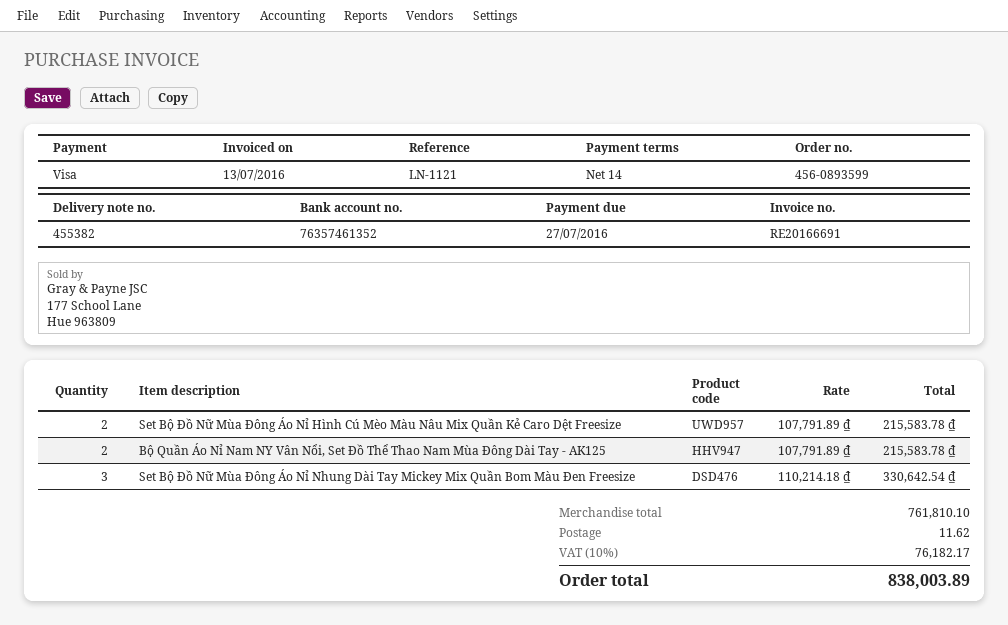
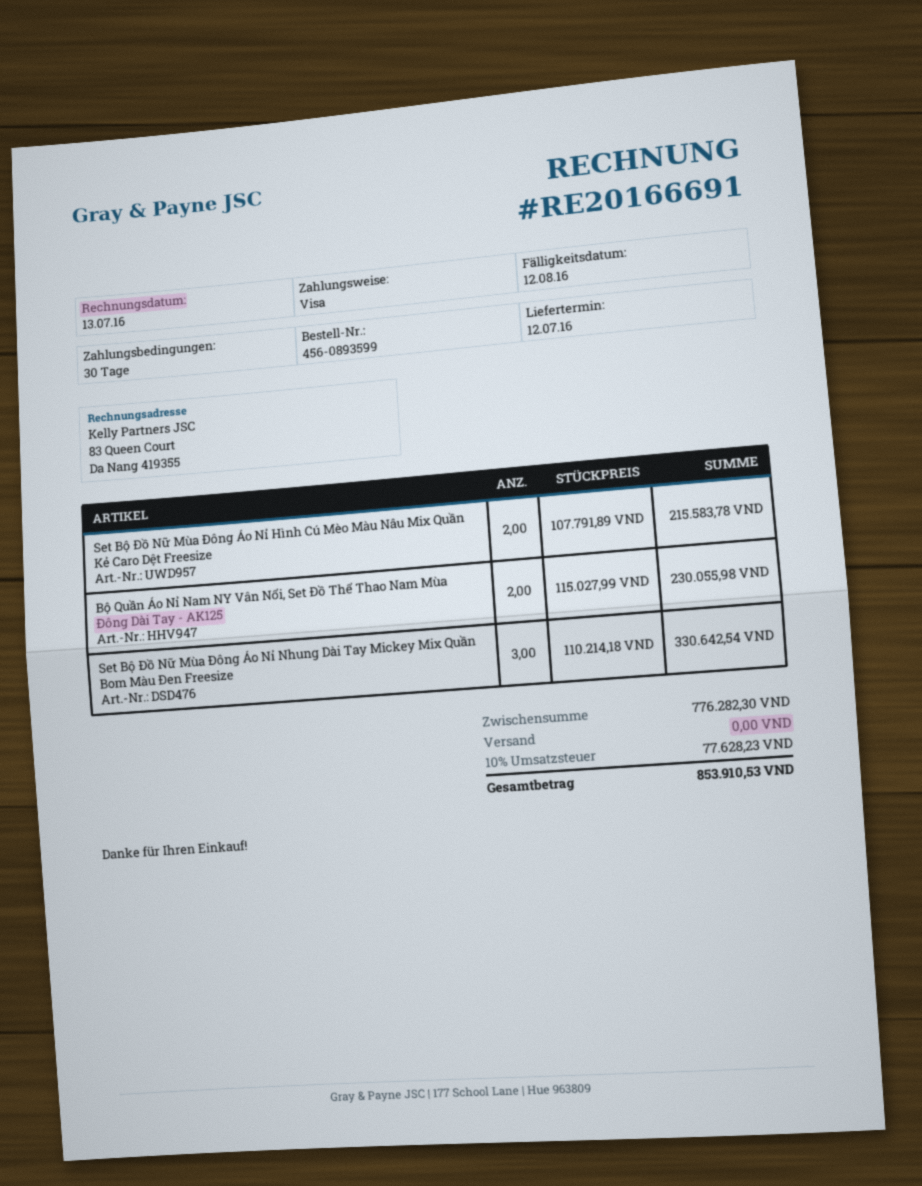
payment terms: 14 days -> 30 days
due date: 2016-07-27 -> 2016-08-12
Bộ Quần Áo Nỉ Nam NY Vân Nổi, Set Đồ Thể Thao Nam Mùa Đông Dài Tay - AK125: 2 x 107791.89 = 215583.78 -> 2 x 115027.99 = 230055.98
subtotal: 761810.10 -> 776282.30
shipping: 11.62 -> 0.00
tax: 10% = 76182.17 -> 10% = 77628.23
total: 838003.89 -> 853910.53

